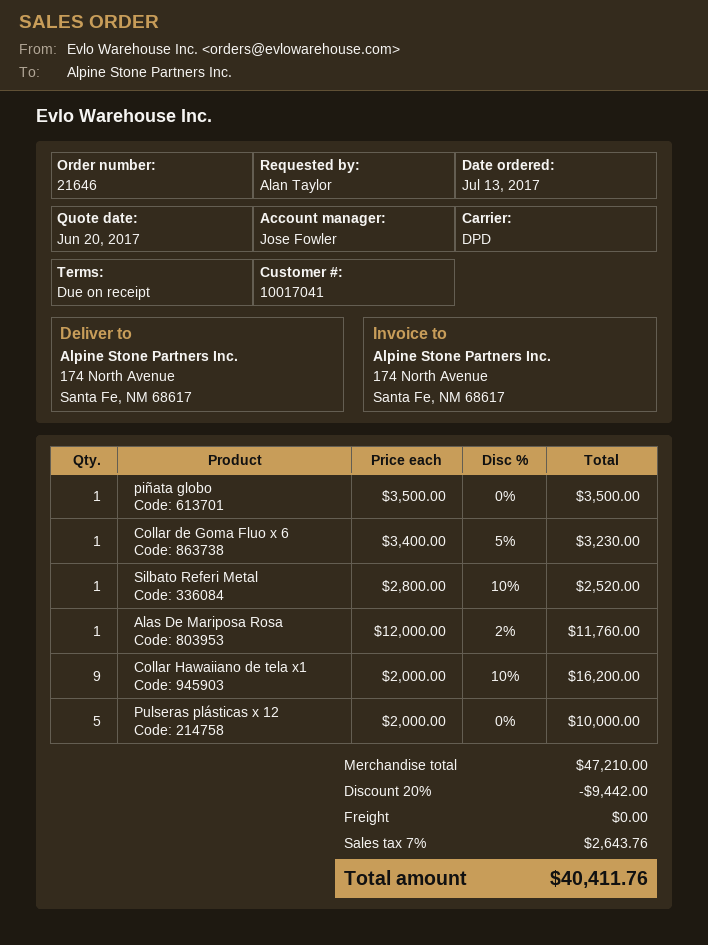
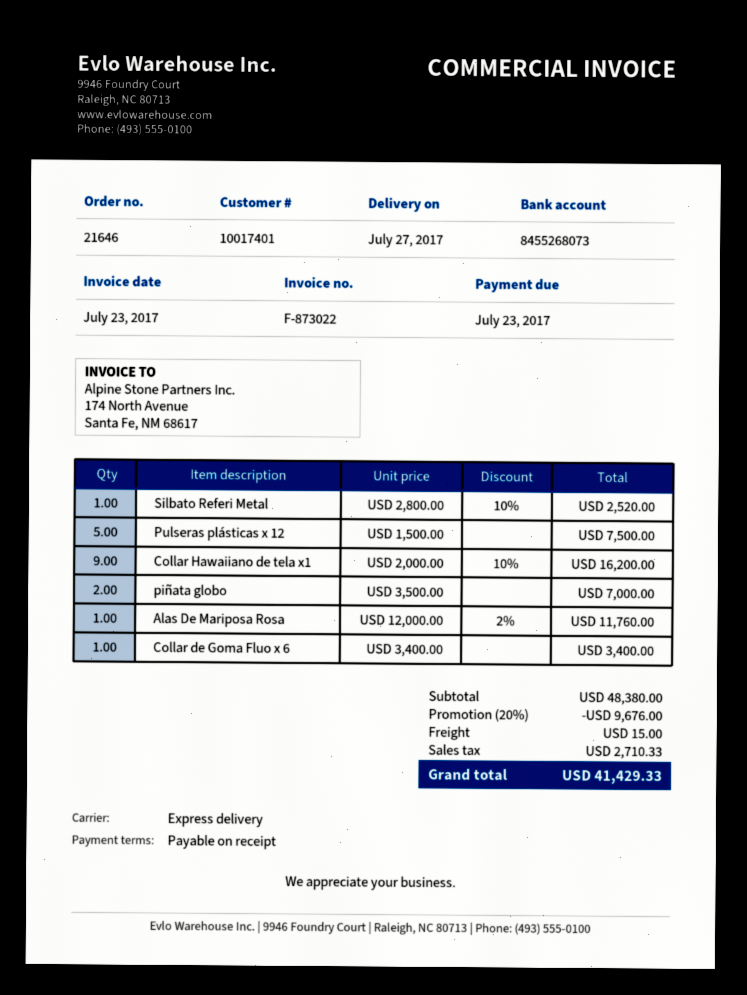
customer number: 10017041 -> 10017401
shipping method: DPD -> express
piñata globo: 1 x 3500.00 = 3500.00 -> 2 x 3500.00 = 7000.00
Collar de Goma Fluo x 6: 1 x 3400.00 - 5% = 3230.00 -> 1 x 3400.00 = 3400.00
Pulseras plásticas x 12: 5 x 2000.00 = 10000.00 -> 5 x 1500.00 = 7500.00
subtotal: 47210.00 -> 48380.00
discount: 20% = 9442.00 -> 20% = 9676.00
shipping: 0.00 -> 15.00
tax: 2643.76 -> 2710.33
total: 40411.76 -> 41429.33

